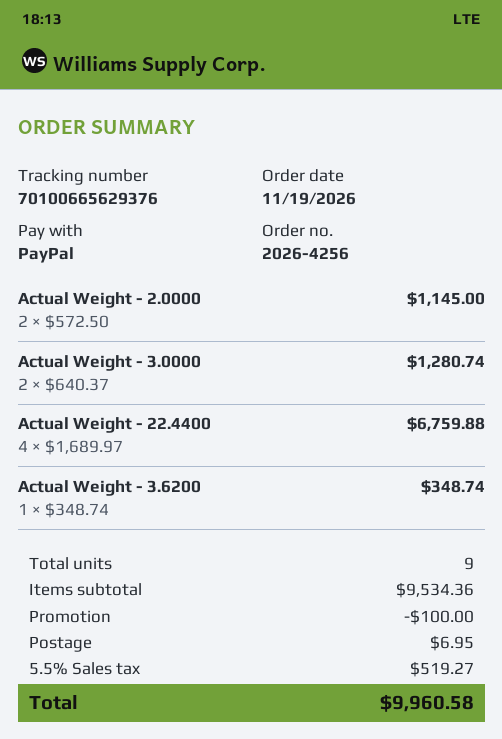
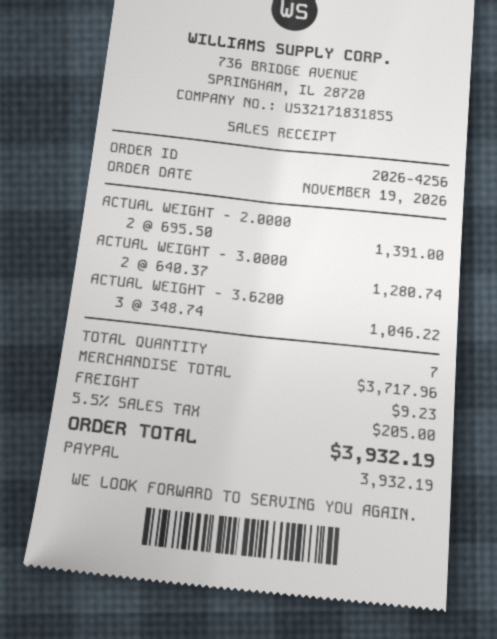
Actual Weight - 2.0000: 2 x 572.50 = 1145.00 -> 2 x 695.50 = 1391.00
Actual Weight - 22.4400: 4 x 1689.97 = 6759.88 -> none
Actual Weight - 3.6200: 1 x 348.74 = 348.74 -> 3 x 348.74 = 1046.22
total quantity: 9 -> 7
subtotal: 9534.36 -> 3717.96
discount: 100.00 -> none
shipping: 6.95 -> 9.23
tax: 5.5% = 519.27 -> 5.5% = 205.00
total: 9960.58 -> 3932.19

